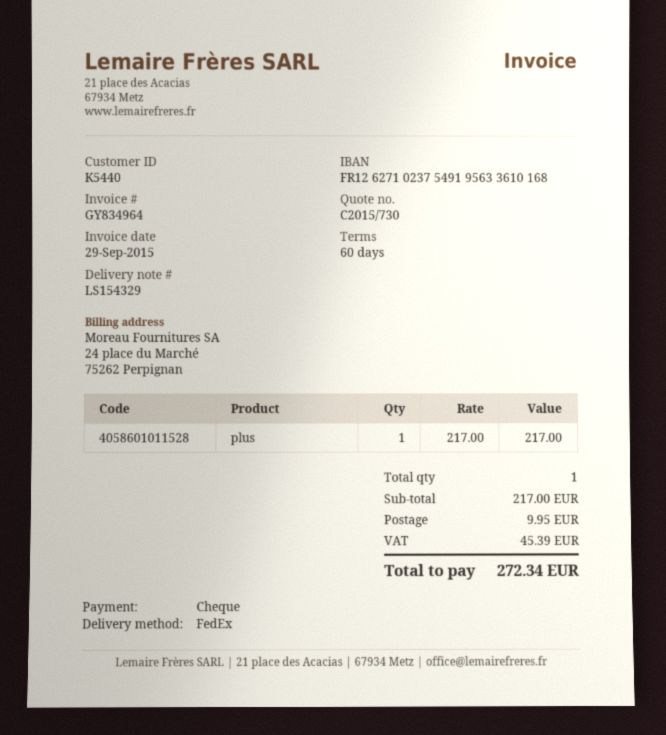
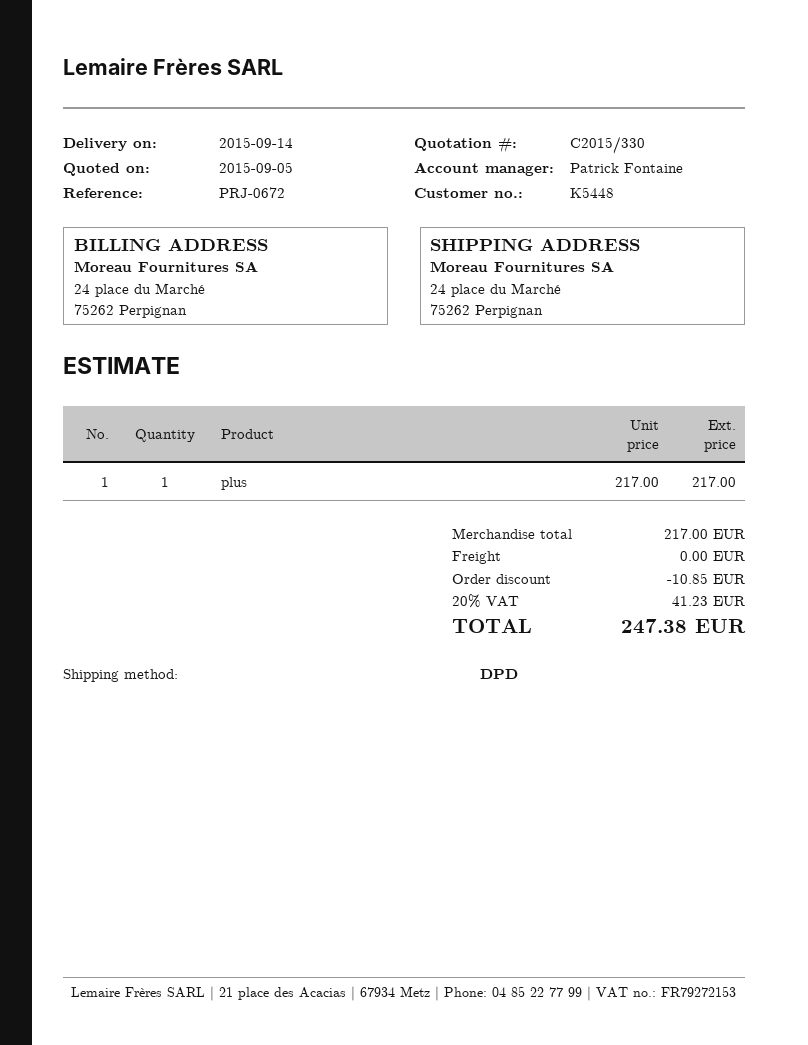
quote number: C2015/730 -> C2015/330
customer number: K5440 -> K5448
shipping method: FedEx -> DPD
discount: none -> 10.85
shipping: 9.95 -> 0.00
tax: 45.39 -> 41.23
total: 272.34 -> 247.38

